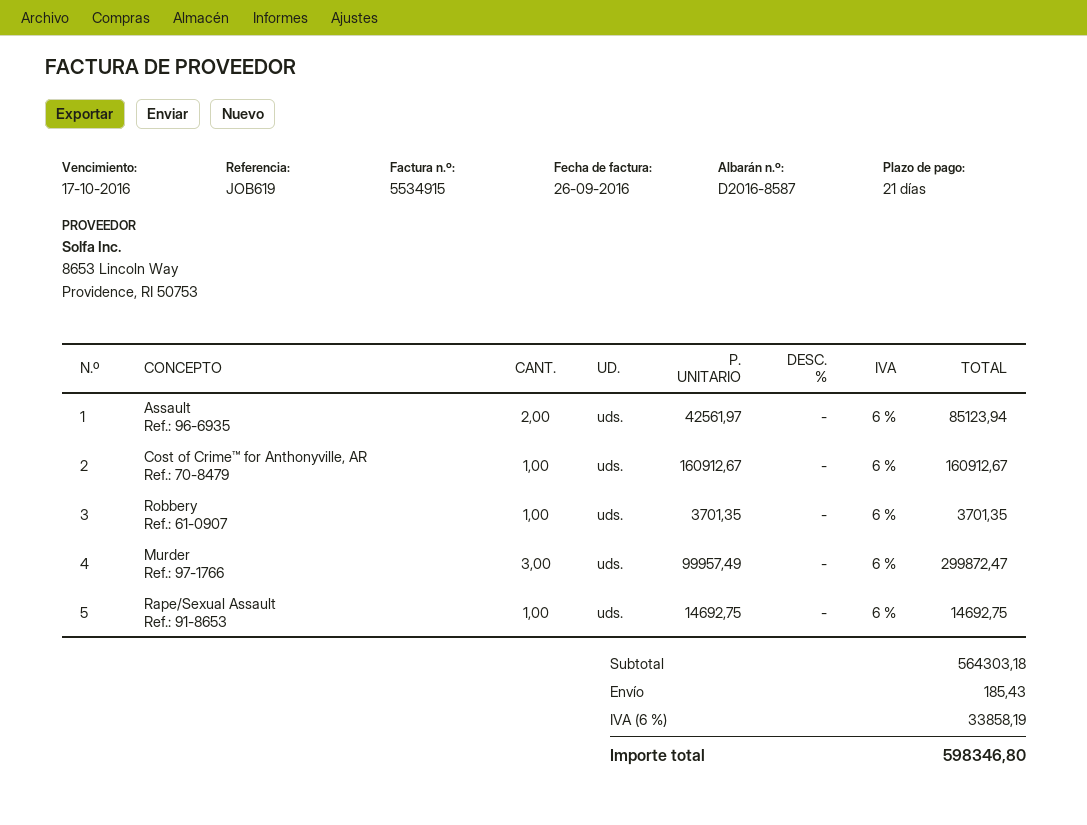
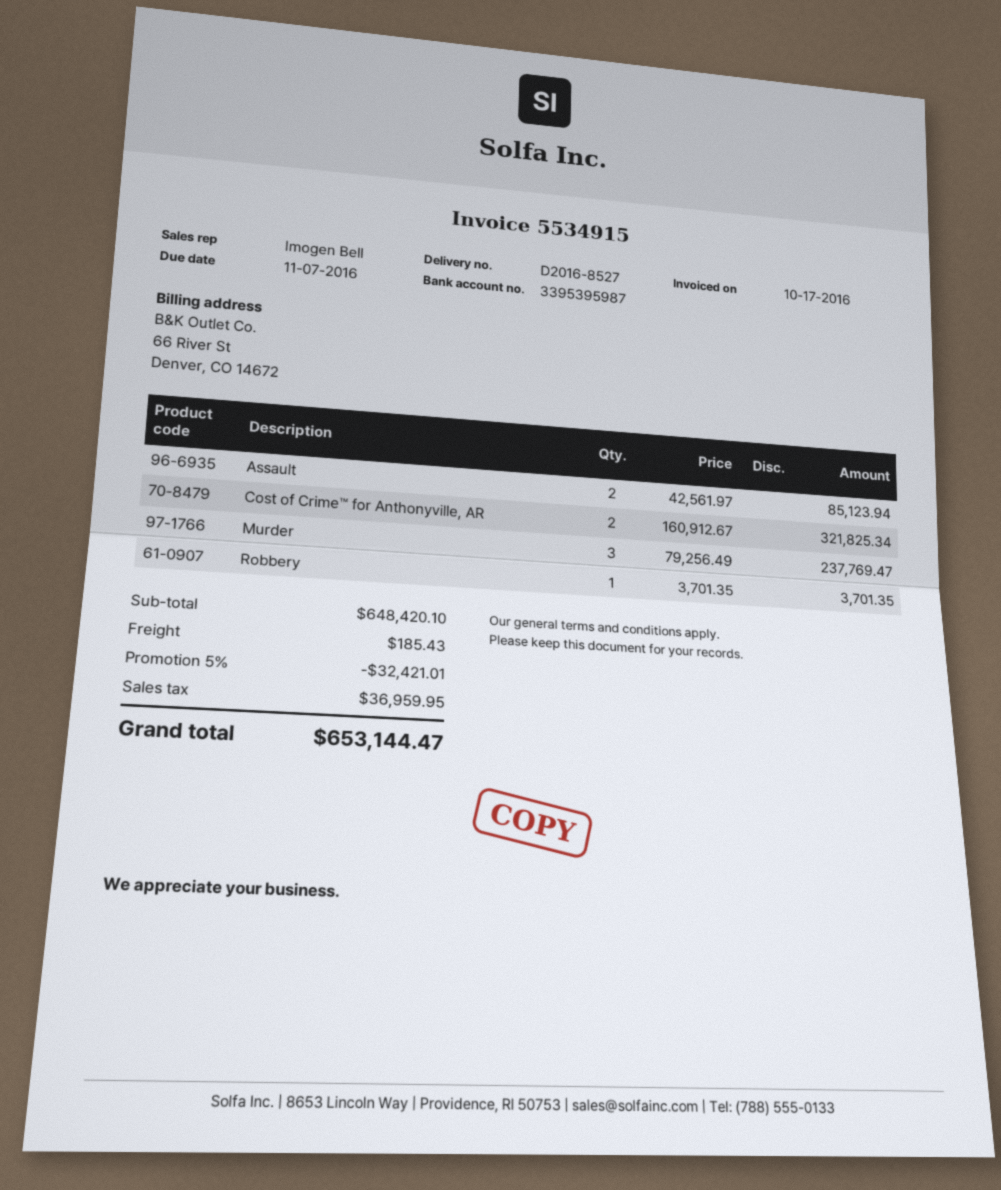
delivery note number: D2016-8587 -> D2016-8527
invoice date: 2016-09-26 -> 2016-10-17
due date: 2016-10-17 -> 2016-11-07
Cost of Crime™ for Anthonyville, AR: 1 x 160912.67 = 160912.67 -> 2 x 160912.67 = 321825.34
Murder: 3 x 99957.49 = 299872.47 -> 3 x 79256.49 = 237769.47
Rape/Sexual Assault: 1 x 14692.75 = 14692.75 -> none
subtotal: 564303.18 -> 648420.10
discount: none -> 5% = 32421.01
tax: 33858.19 -> 36959.95
total: 598346.80 -> 653144.47

